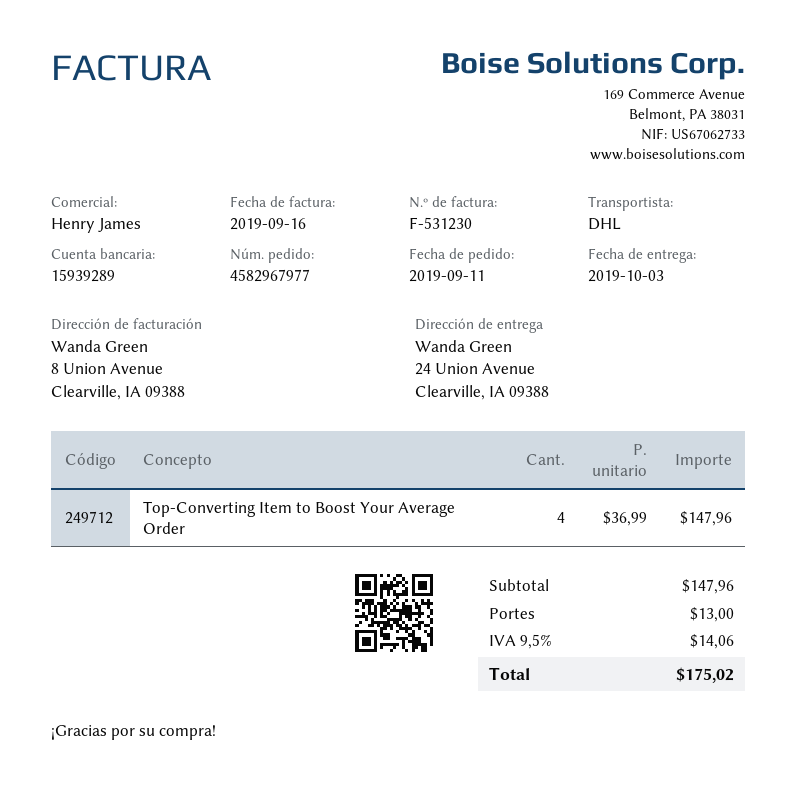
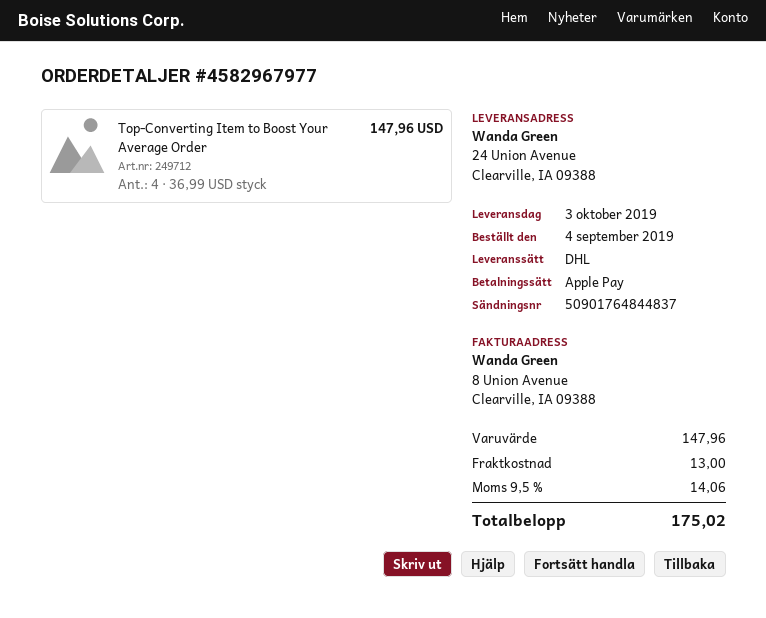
order date: 2019-09-11 -> 2019-09-04

